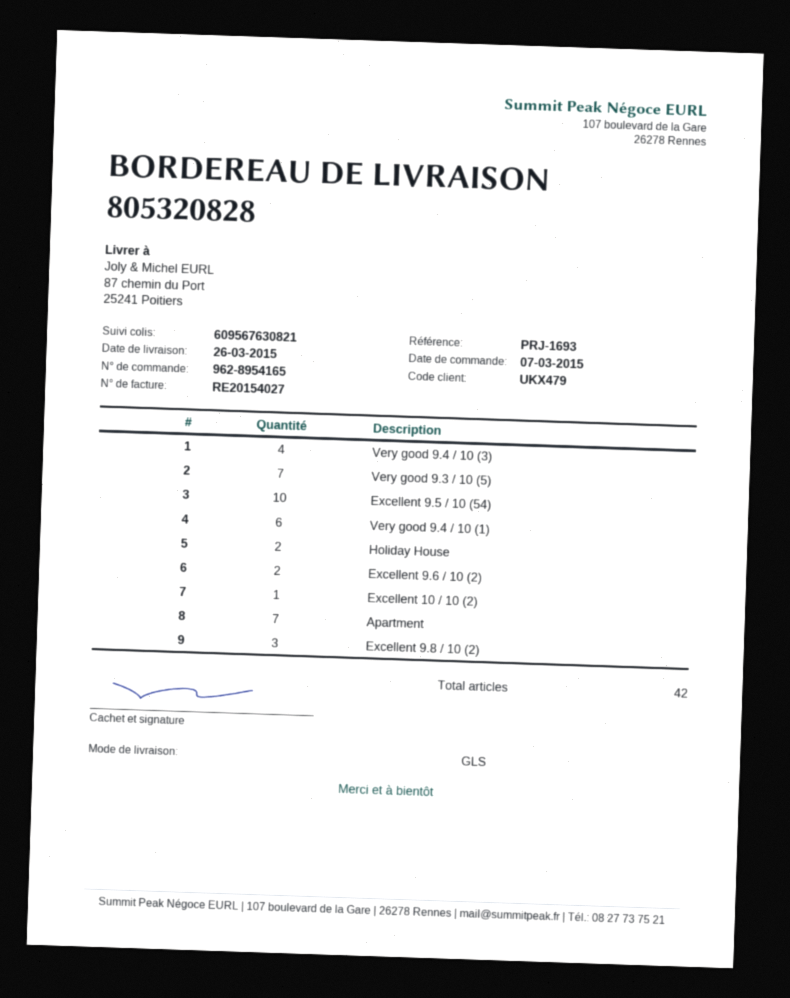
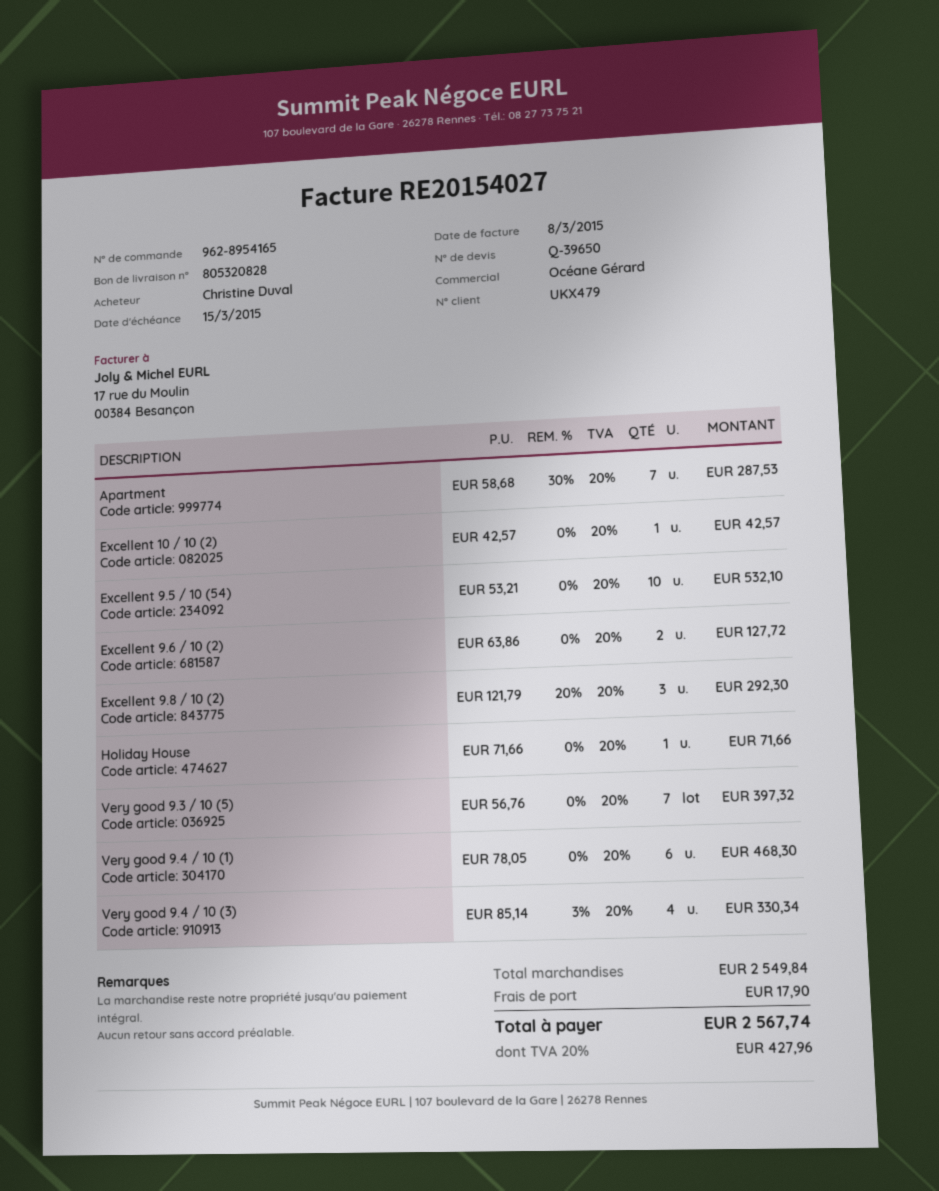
Holiday House: 2 -> 1

